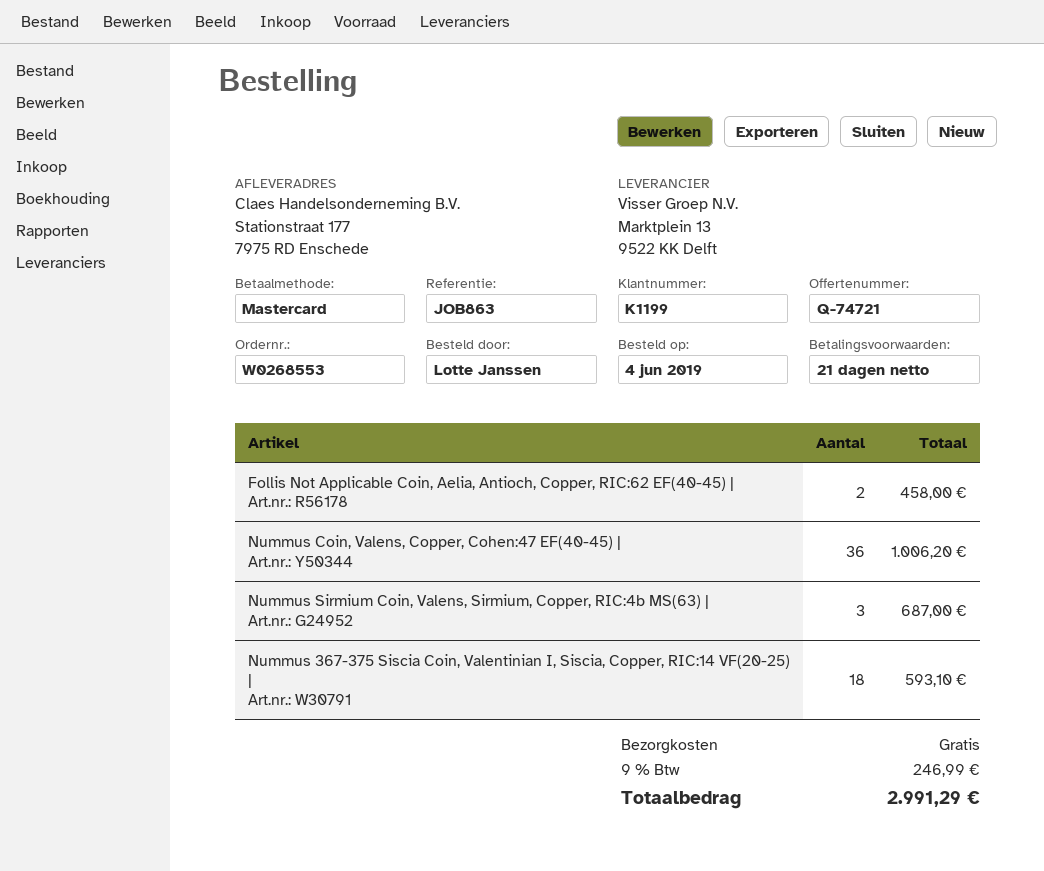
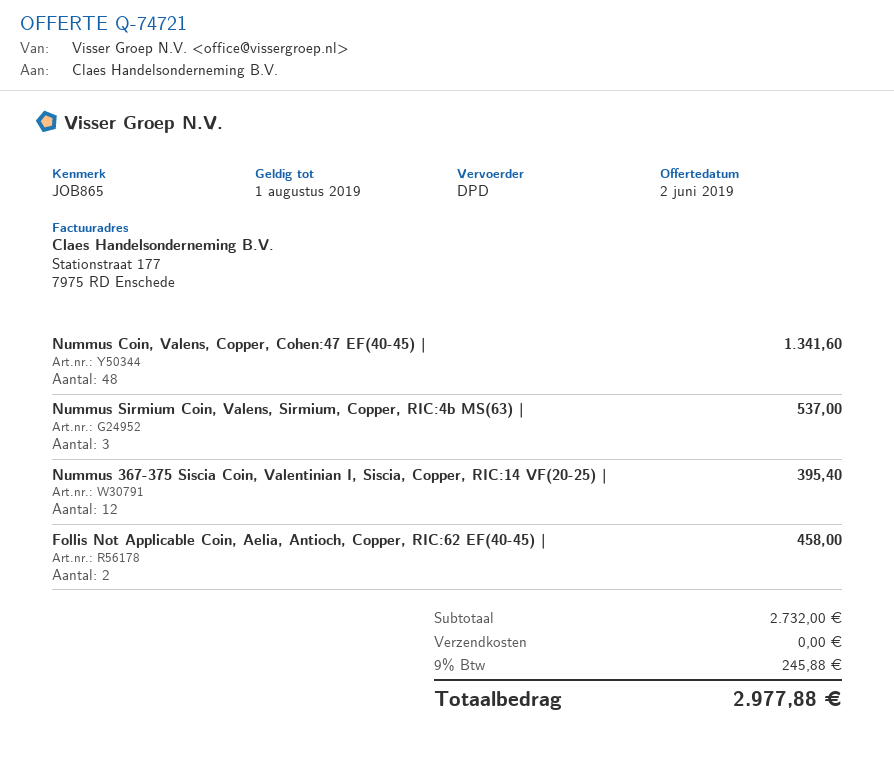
reference: JOB863 -> JOB865
Nummus Coin, Valens, Copper, Cohen:47 EF(40-45) |: 36 for 1006.20 -> 48 for 1341.60
Nummus Sirmium Coin, Valens, Sirmium, Copper, RIC:4b MS(63) |: 3 for 687.00 -> 3 for 537.00
Nummus 367-375 Siscia Coin, Valentinian I, Siscia, Copper, RIC:14 VF(20-25) |: 18 for 593.10 -> 12 for 395.40
tax: 9% = 246.99 -> 9% = 245.88
total: 2991.29 -> 2977.88

